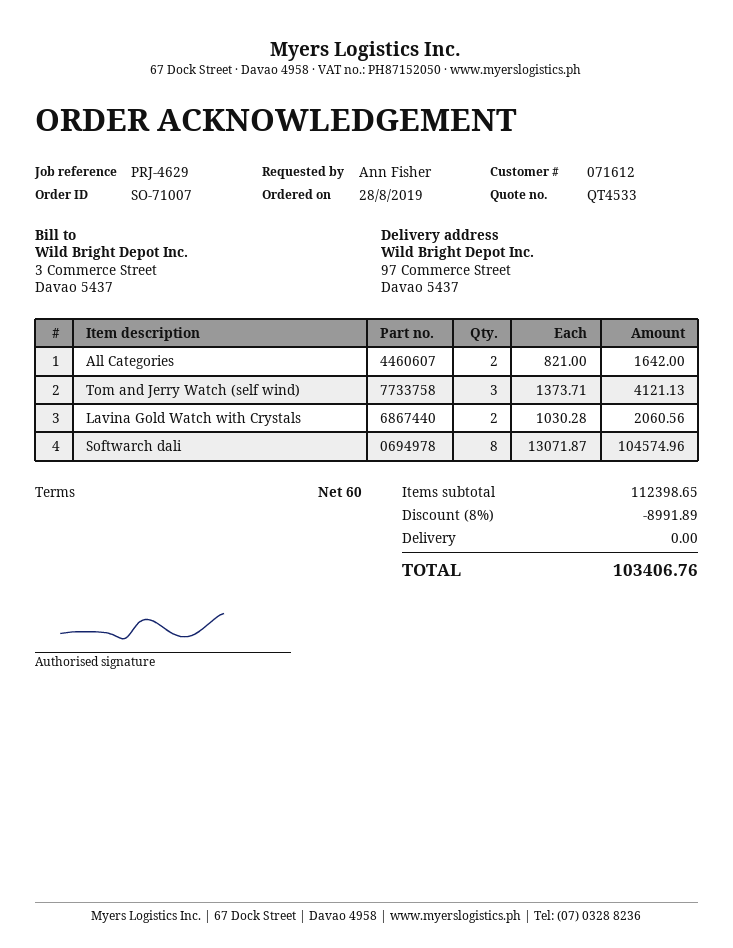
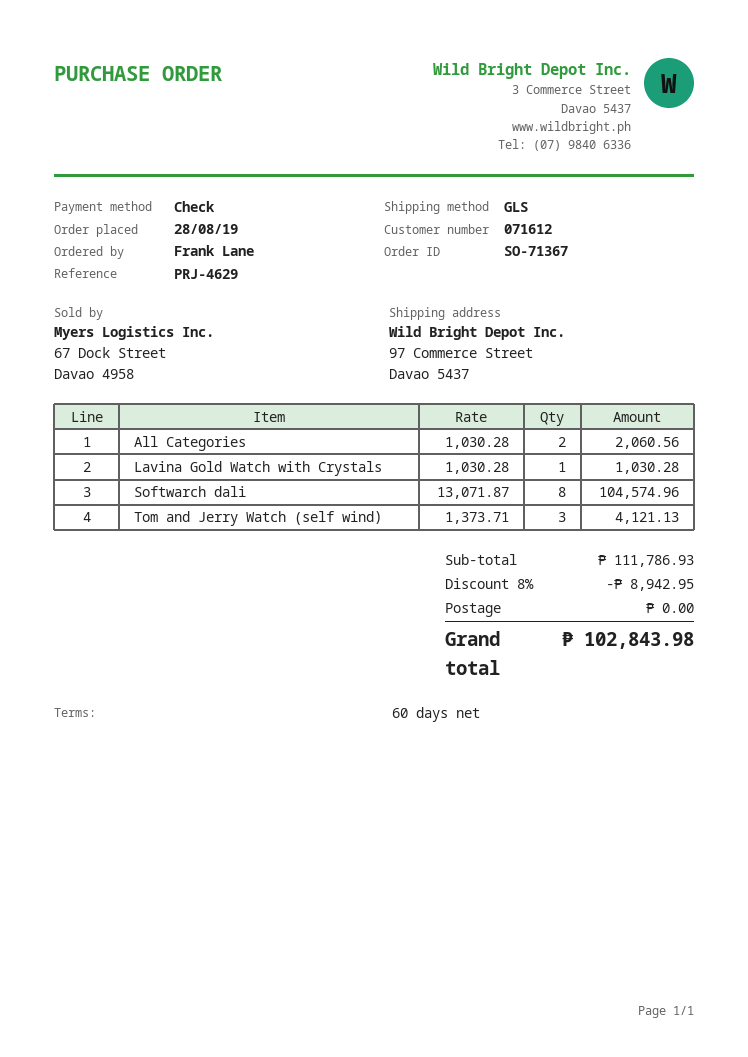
order number: SO-71007 -> SO-71367
ordered by: Ann Fisher -> Frank Lane
All Categories: 2 x 821.00 = 1642.00 -> 2 x 1030.28 = 2060.56
Lavina Gold Watch with Crystals: 2 x 1030.28 = 2060.56 -> 1 x 1030.28 = 1030.28
subtotal: 112398.65 -> 111786.93
discount: 8% = 8991.89 -> 8% = 8942.95
total: 103406.76 -> 102843.98

